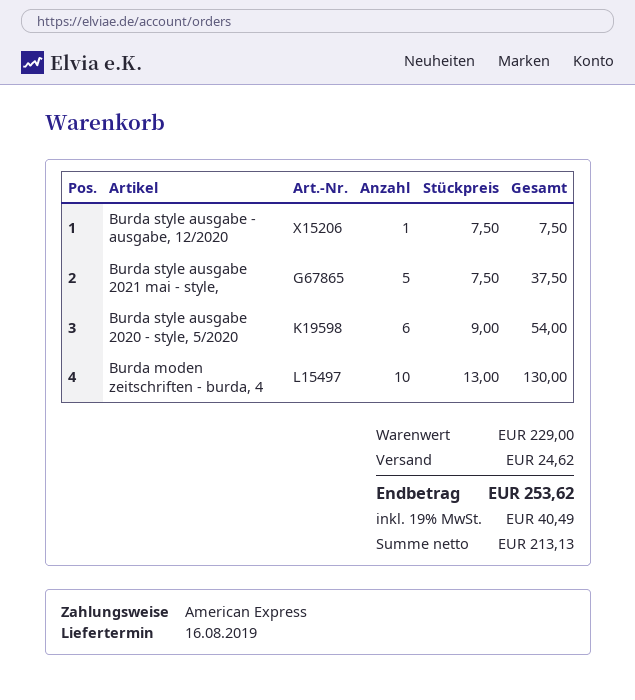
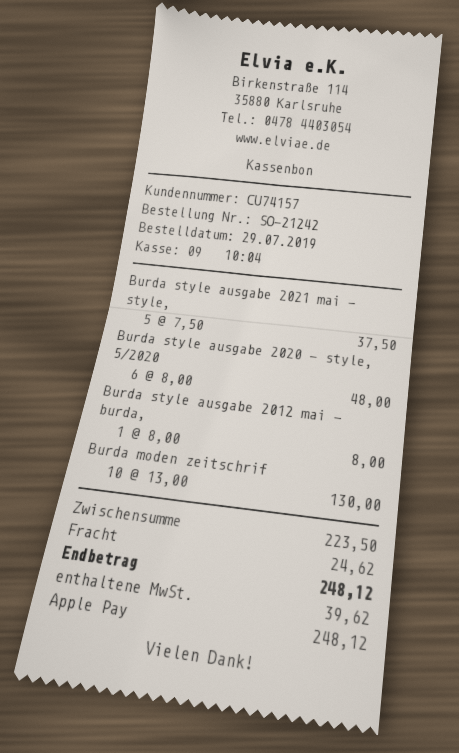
payment method: American Express -> Apple Pay
Burda style ausgabe - ausgabe, 12/2020: 1 x 7.50 = 7.50 -> none
Burda style ausgabe 2020 - style, 5/2020: 6 x 9.00 = 54.00 -> 6 x 8.00 = 48.00
Burda style ausgabe 2012 mai - burda,: none -> 1 x 8.00 = 8.00
subtotal: 229.00 -> 223.50
tax: 40.49 -> 39.62
total: 253.62 -> 248.12

